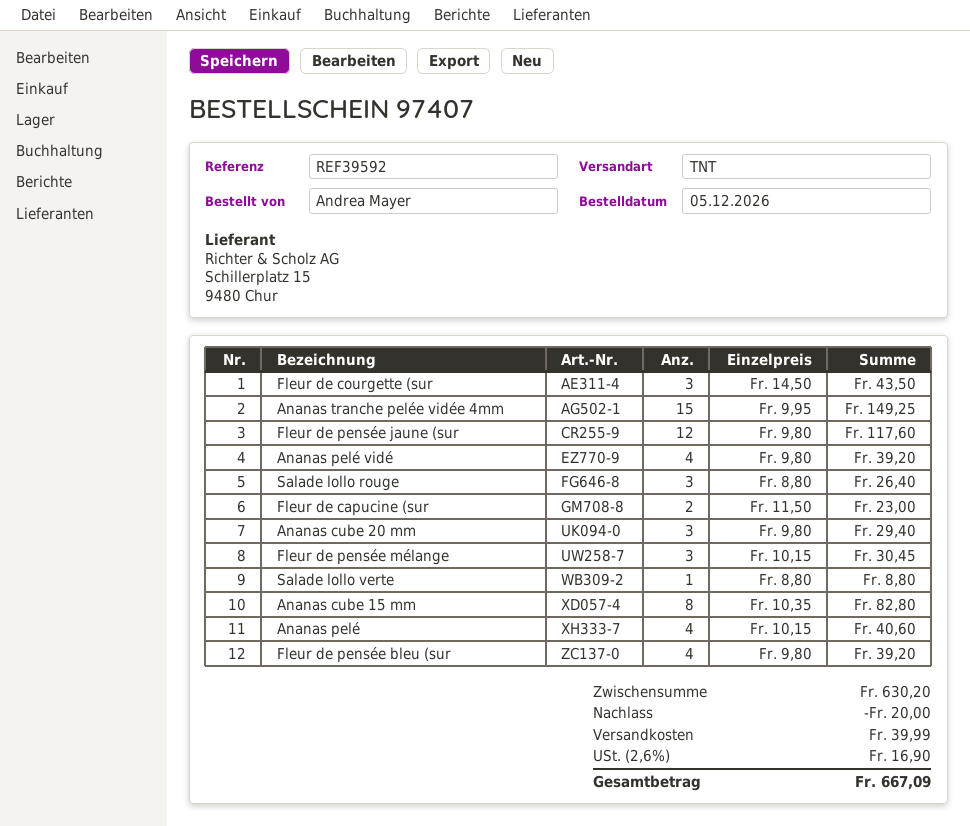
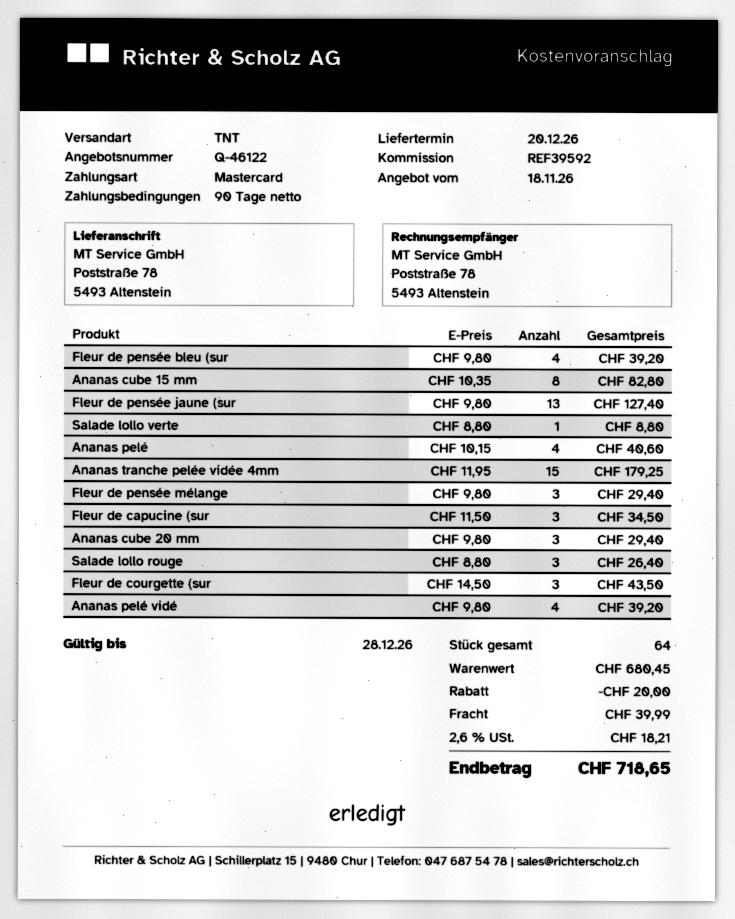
Ananas tranche pelée vidée 4mm: 15 x 9.95 = 149.25 -> 15 x 11.95 = 179.25
Fleur de pensée jaune (sur: 12 x 9.80 = 117.60 -> 13 x 9.80 = 127.40
Fleur de capucine (sur: 2 x 11.50 = 23.00 -> 3 x 11.50 = 34.50
Fleur de pensée mélange: 3 x 10.15 = 30.45 -> 3 x 9.80 = 29.40
subtotal: 630.20 -> 680.45
tax: 2.6% = 16.90 -> 2.6% = 18.21
total: 667.09 -> 718.65

